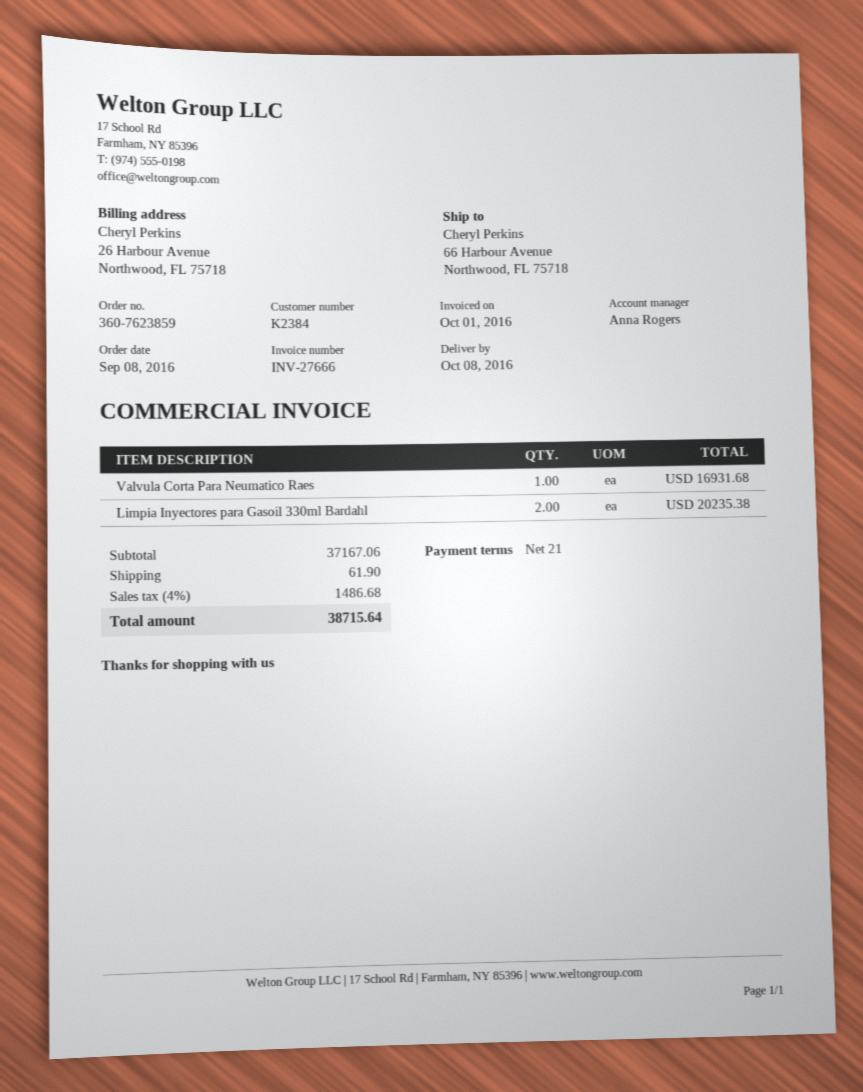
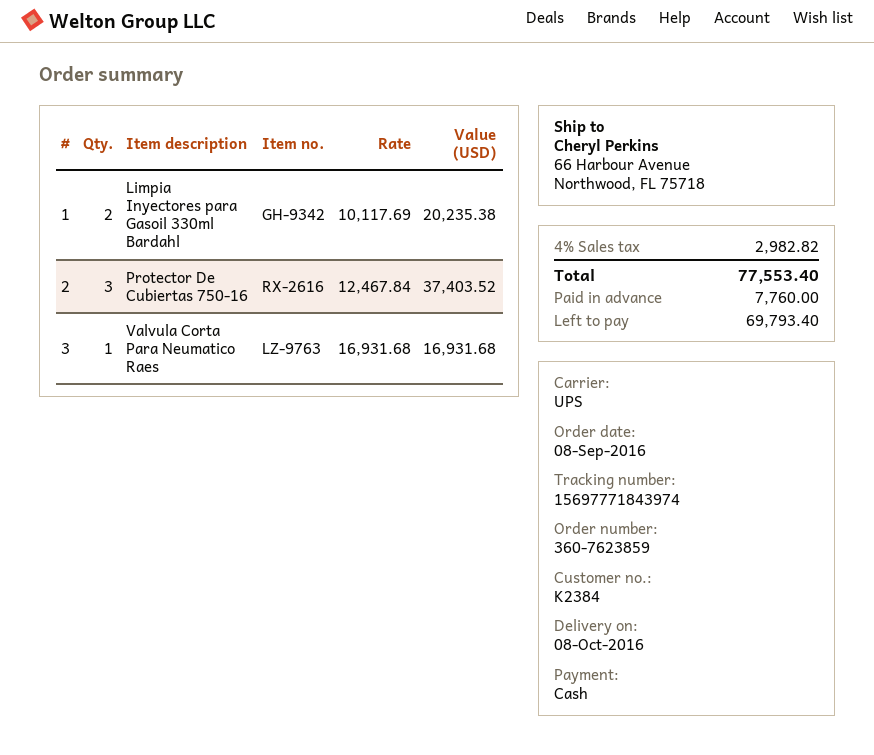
Protector De Cubiertas 750-16: none -> 3 for 37403.52
shipping: 61.90 -> none
tax: 4% = 1486.68 -> 4% = 2982.82
total: 38715.64 -> 77553.40

